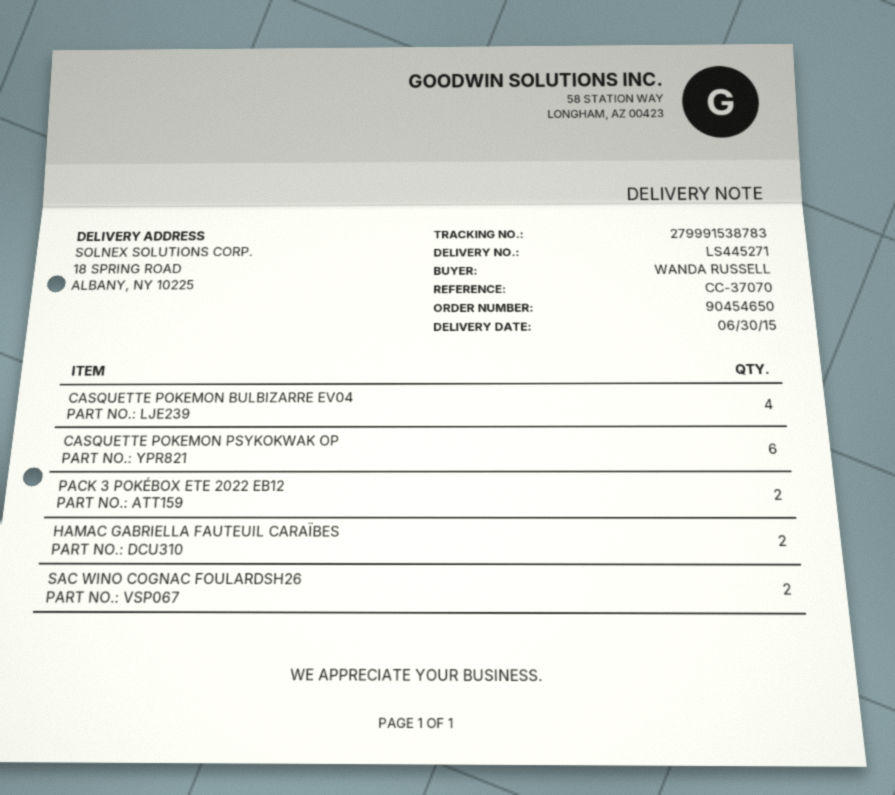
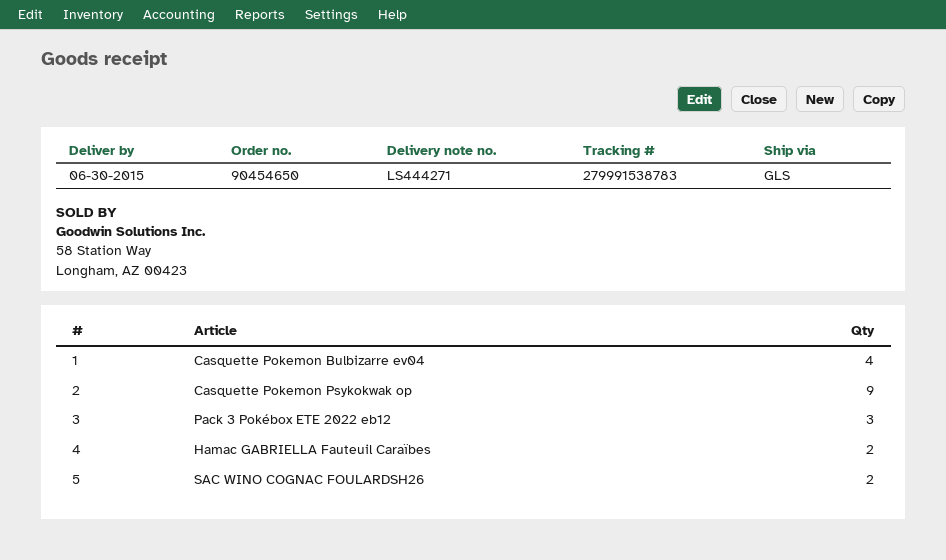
delivery note number: LS445271 -> LS444271
CASQUETTE POKEMON PSYKOKWAK OP: 6 -> 9
PACK 3 POKÉBOX ETE 2022 EB12: 2 -> 3

